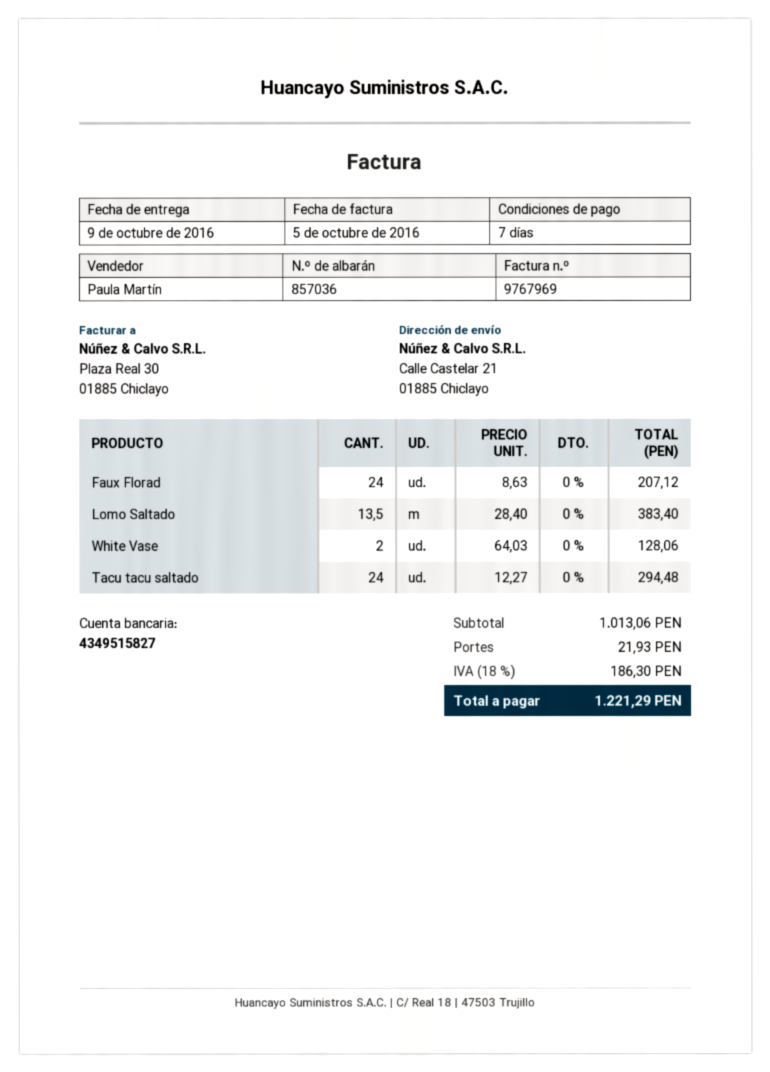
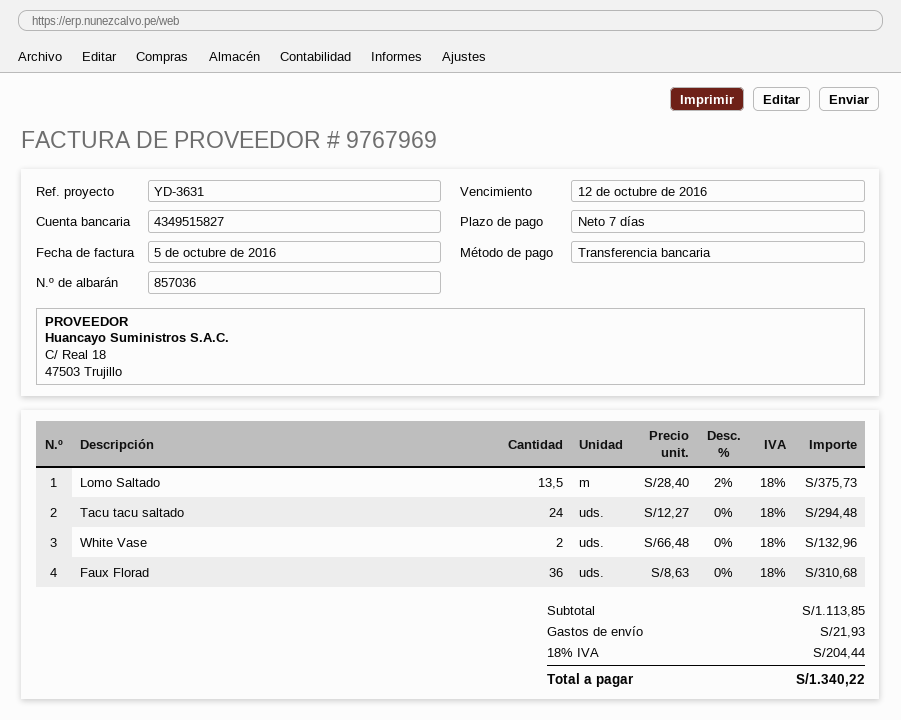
Faux Florad: 24 x 8.63 = 207.12 -> 36 x 8.63 = 310.68
Lomo Saltado: 13.5 x 28.40 = 383.40 -> 13.5 x 28.40 - 2% = 375.73
White Vase: 2 x 64.03 = 128.06 -> 2 x 66.48 = 132.96
subtotal: 1013.06 -> 1113.85
tax: 18% = 186.30 -> 18% = 204.44
total: 1221.29 -> 1340.22

